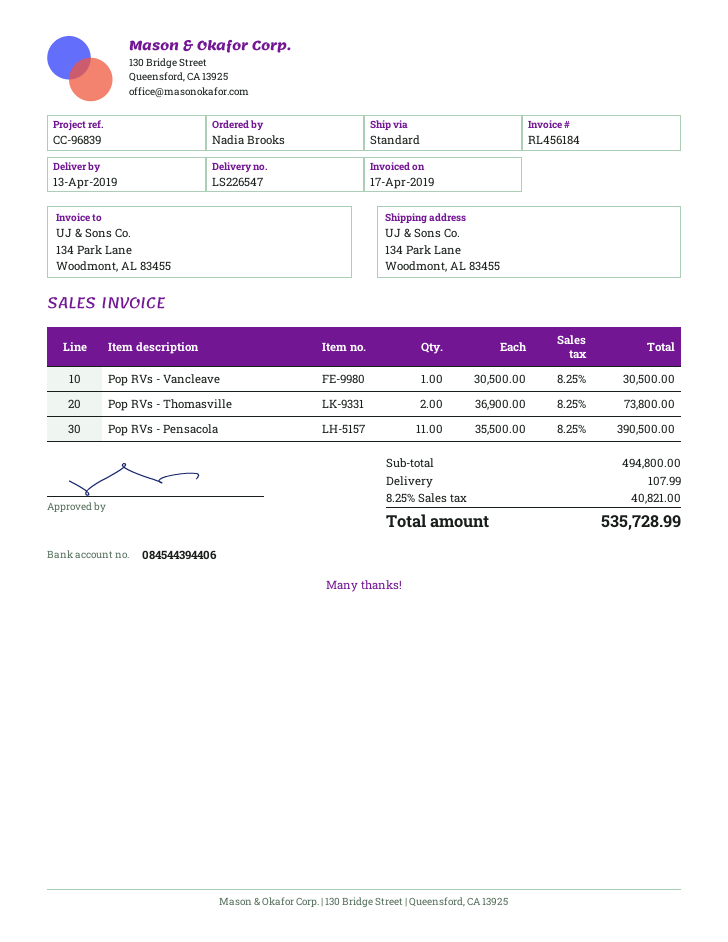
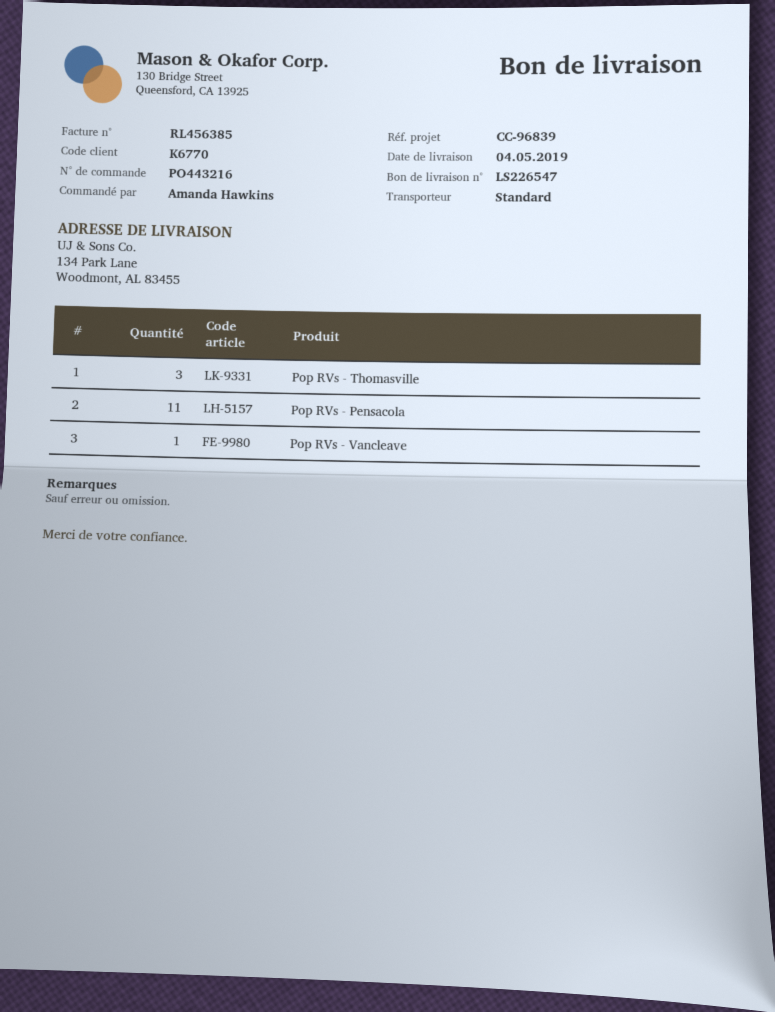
delivery date: 2019-04-13 -> 2019-05-04
invoice number: RL456184 -> RL456385
ordered by: Nadia Brooks -> Amanda Hawkins
Pop RVs - Thomasville: 2 -> 3

